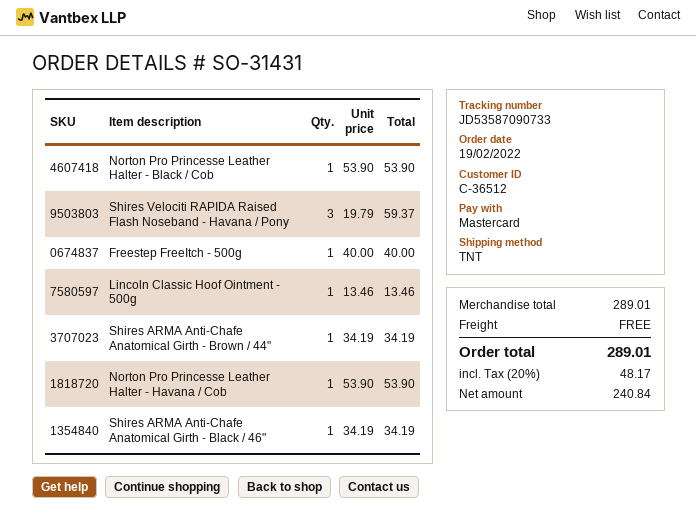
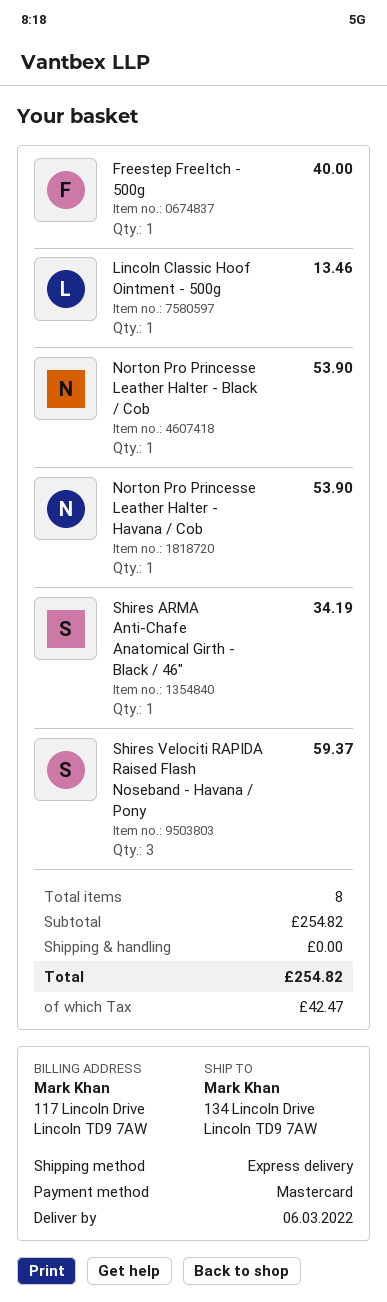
shipping method: TNT -> express
Shires ARMA Anti-Chafe Anatomical Girth - Brown / 44": 1 for 34.19 -> none
subtotal: 289.01 -> 254.82
tax: 48.17 -> 42.47
total: 289.01 -> 254.82

